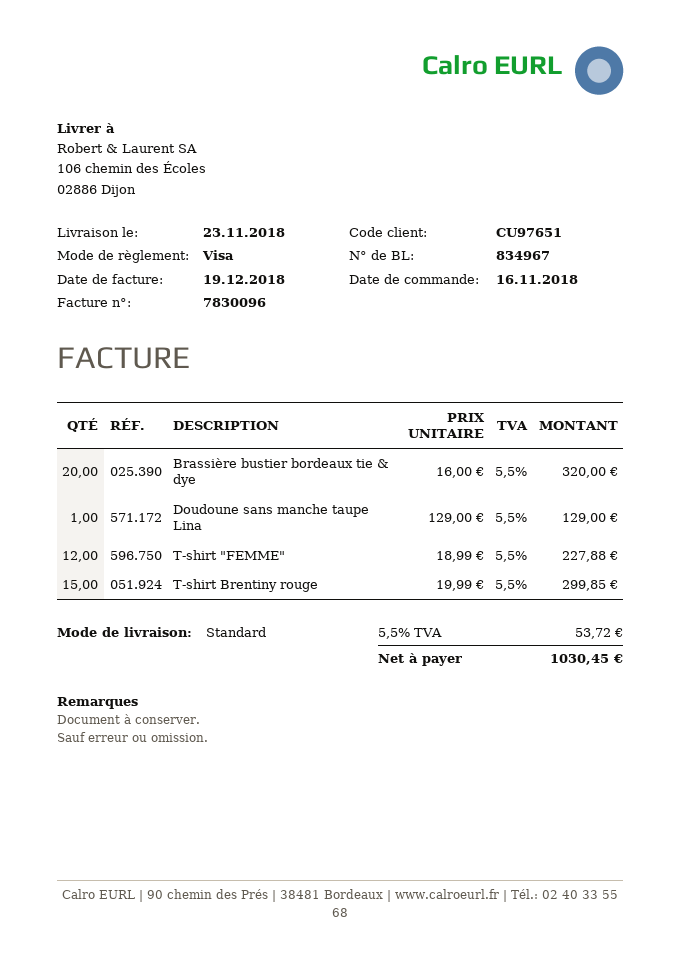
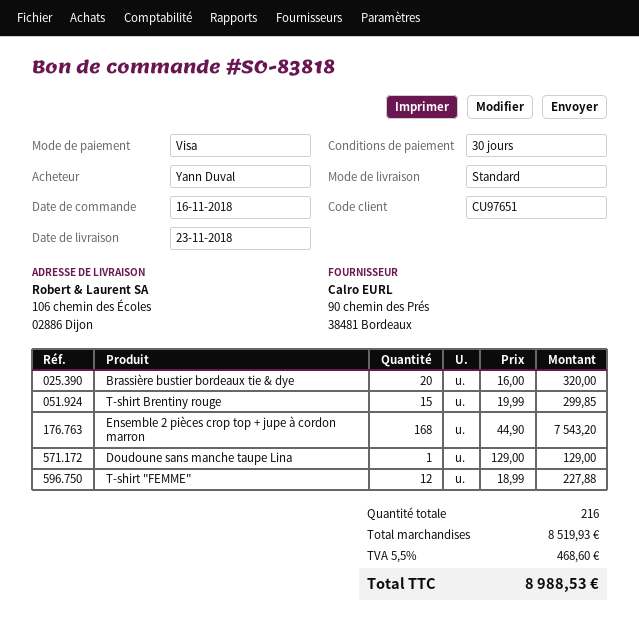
Ensemble 2 pièces crop top + jupe à cordon marron: none -> 168 x 44.90 = 7543.20
tax: 5.5% = 53.72 -> 5.5% = 468.60
total: 1030.45 -> 8988.53

